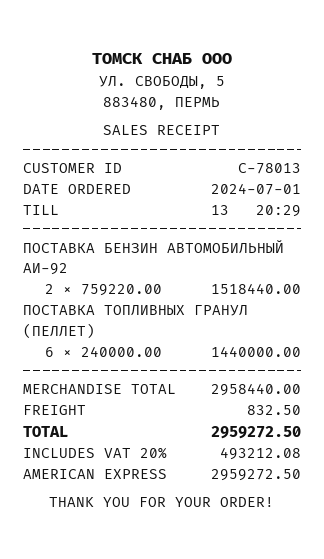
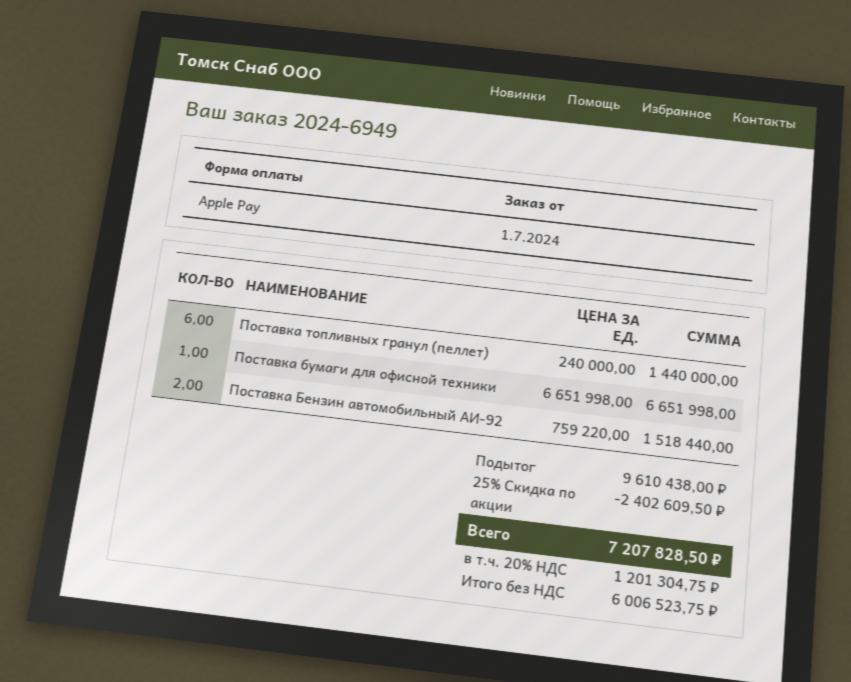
payment method: American Express -> Apple Pay
Поставка бумаги для офисной техники: none -> 1 x 6651998.00 = 6651998.00
subtotal: 2958440.00 -> 9610438.00
discount: none -> 25% = 2402609.50
shipping: 832.50 -> none
tax: 20% = 493212.08 -> 20% = 1201304.75
total: 2959272.50 -> 7207828.50

